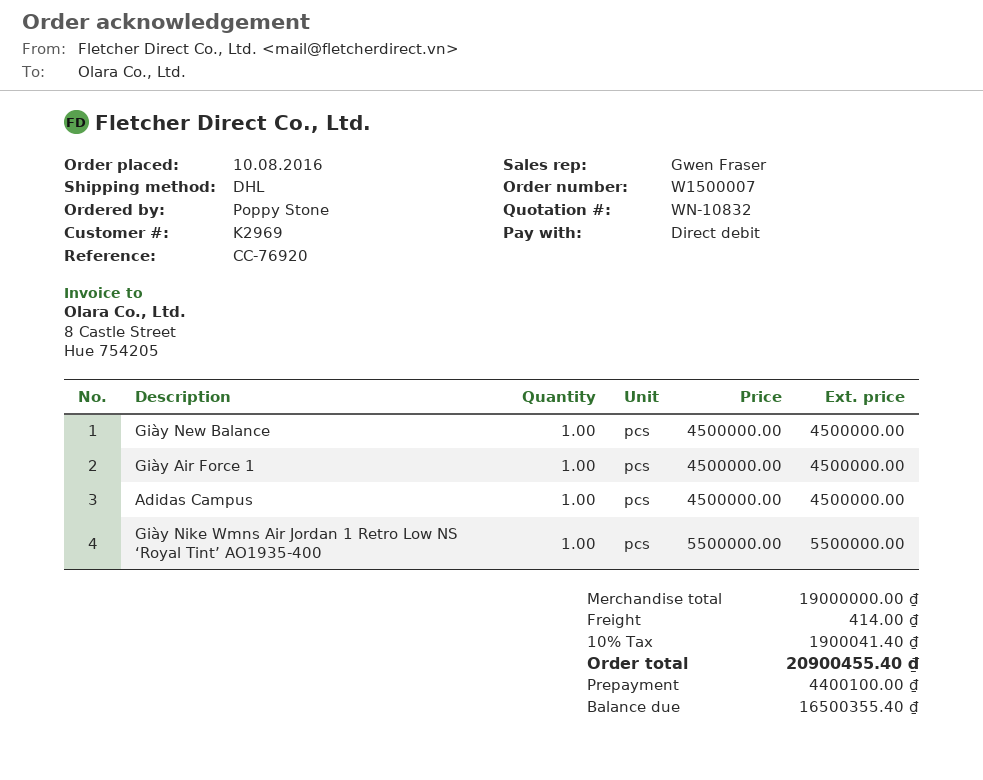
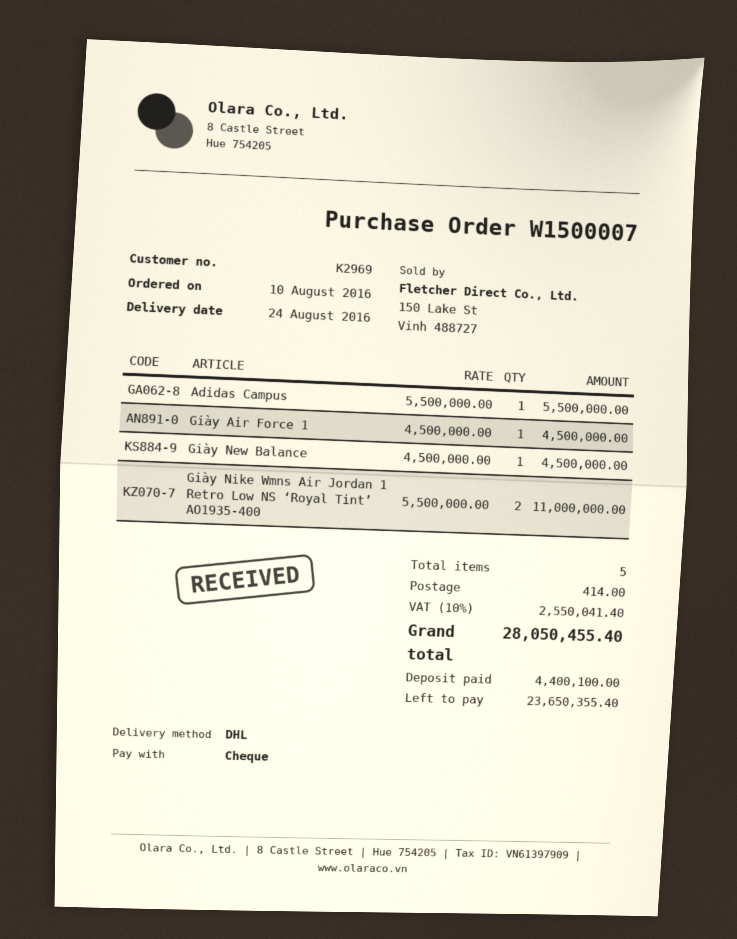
payment method: direct debit -> cheque
Adidas Campus: 1 x 4500000.00 = 4500000.00 -> 1 x 5500000.00 = 5500000.00
Giày Nike Wmns Air Jordan 1 Retro Low NS ‘Royal Tint’ AO1935-400: 1 x 5500000.00 = 5500000.00 -> 2 x 5500000.00 = 11000000.00
tax: 10% = 1900041.40 -> 10% = 2550041.40
total: 20900455.40 -> 28050455.40
balance: 16500355.40 -> 23650355.40

